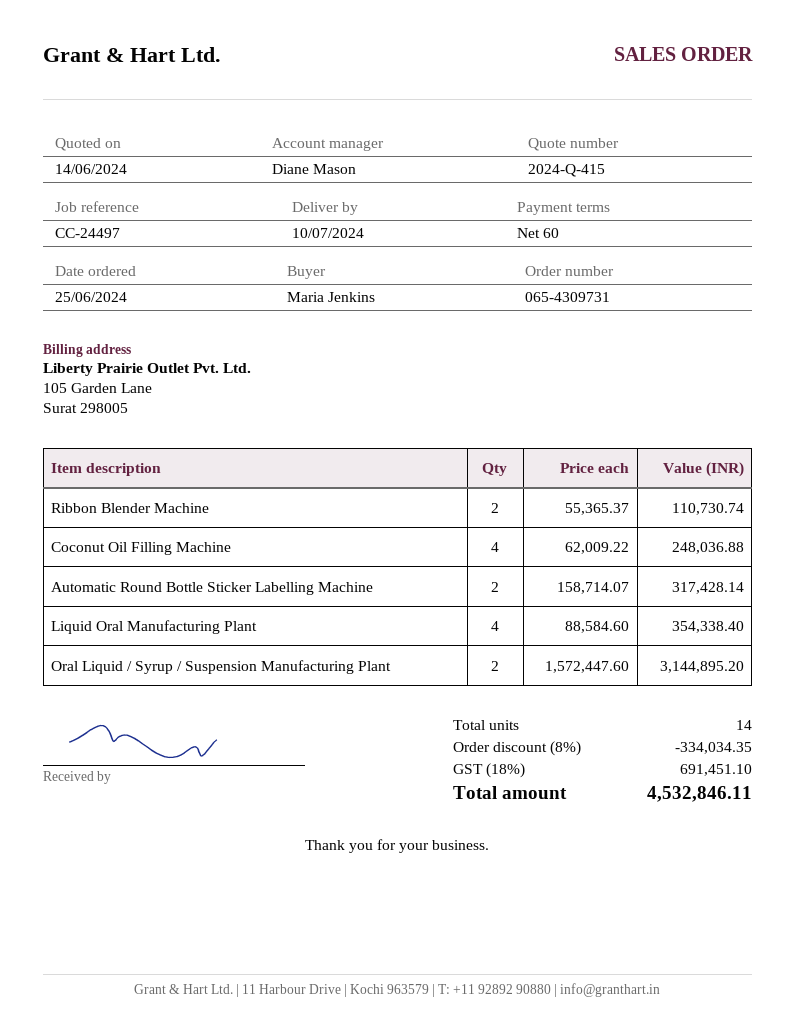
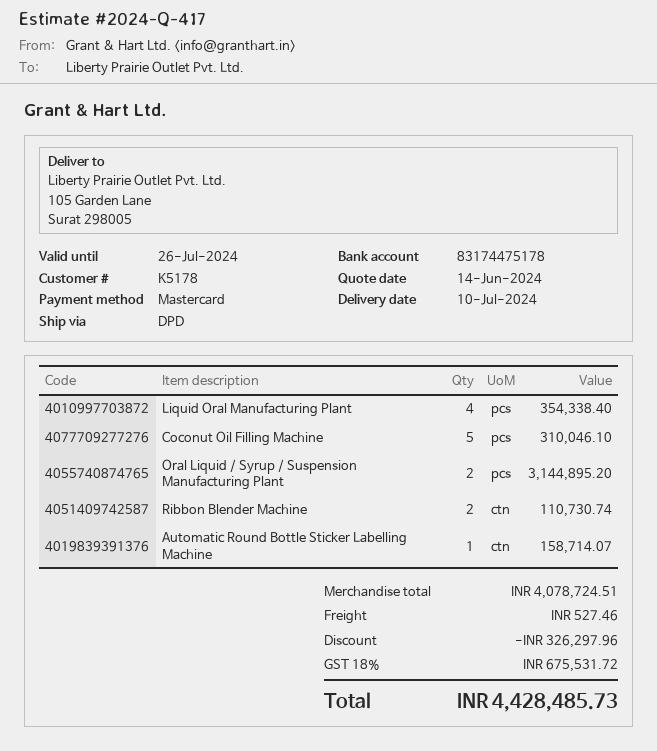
quote number: 2024-Q-415 -> 2024-Q-417
Coconut Oil Filling Machine: 4 for 248036.88 -> 5 for 310046.10
Automatic Round Bottle Sticker Labelling Machine: 2 for 317428.14 -> 1 for 158714.07
discount: 334034.35 -> 326297.96
shipping: none -> 527.46
tax: 18% = 691451.10 -> 18% = 675531.72
total: 4532846.11 -> 4428485.73

